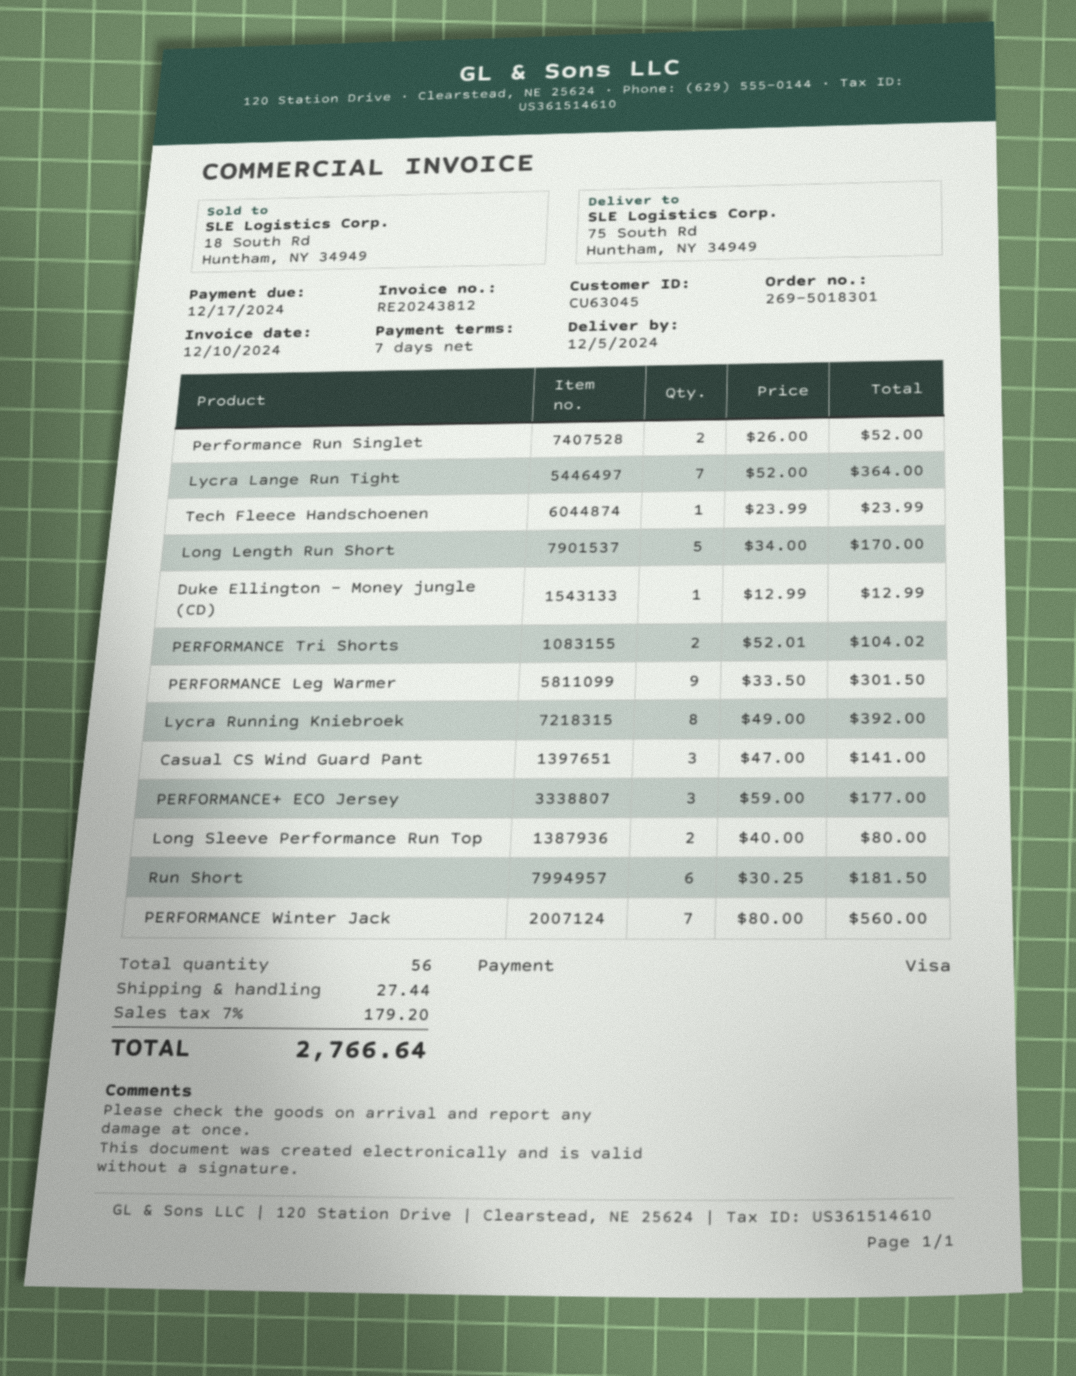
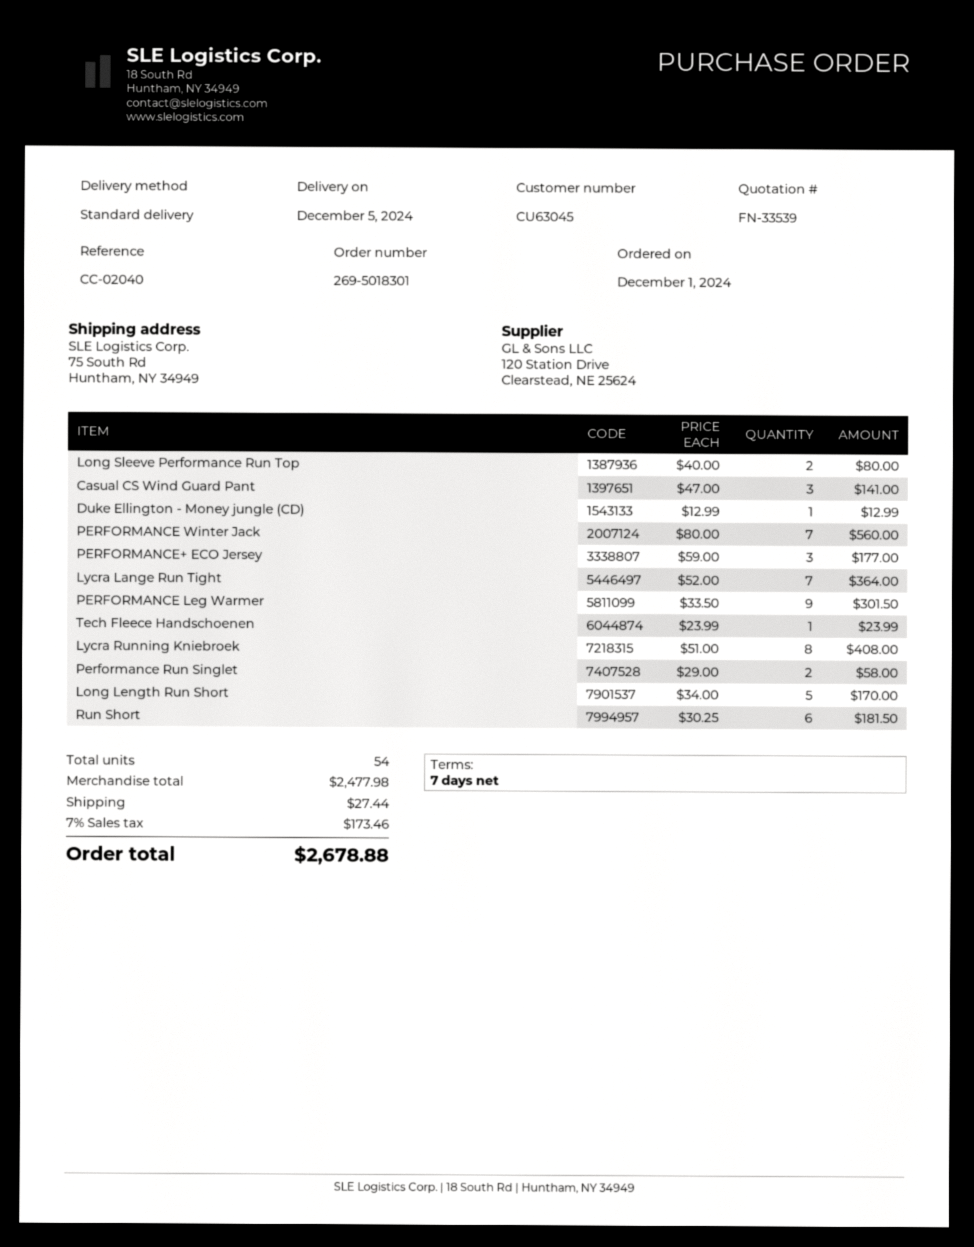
Performance Run Singlet: 2 x 26.00 = 52.00 -> 2 x 29.00 = 58.00
PERFORMANCE Tri Shorts: 2 x 52.01 = 104.02 -> none
Lycra Running Kniebroek: 8 x 49.00 = 392.00 -> 8 x 51.00 = 408.00
total quantity: 56 -> 54
tax: 7% = 179.20 -> 7% = 173.46
total: 2766.64 -> 2678.88

